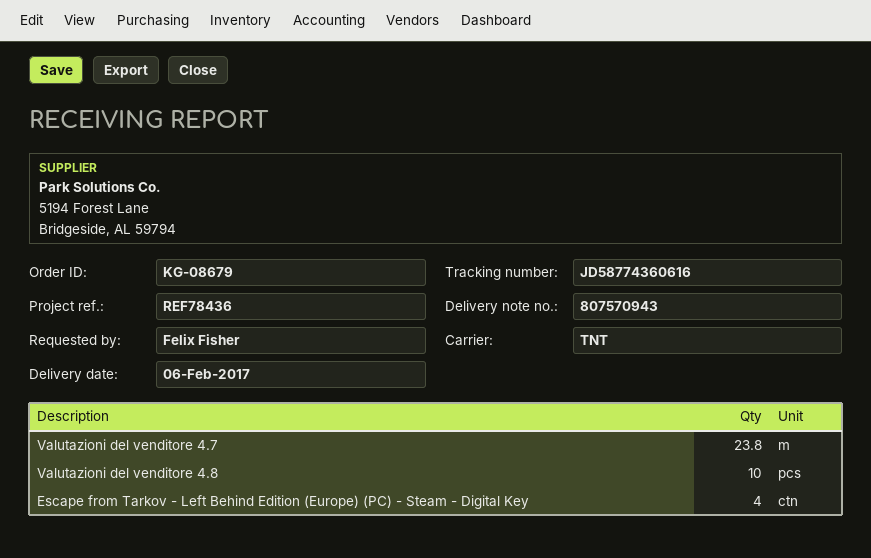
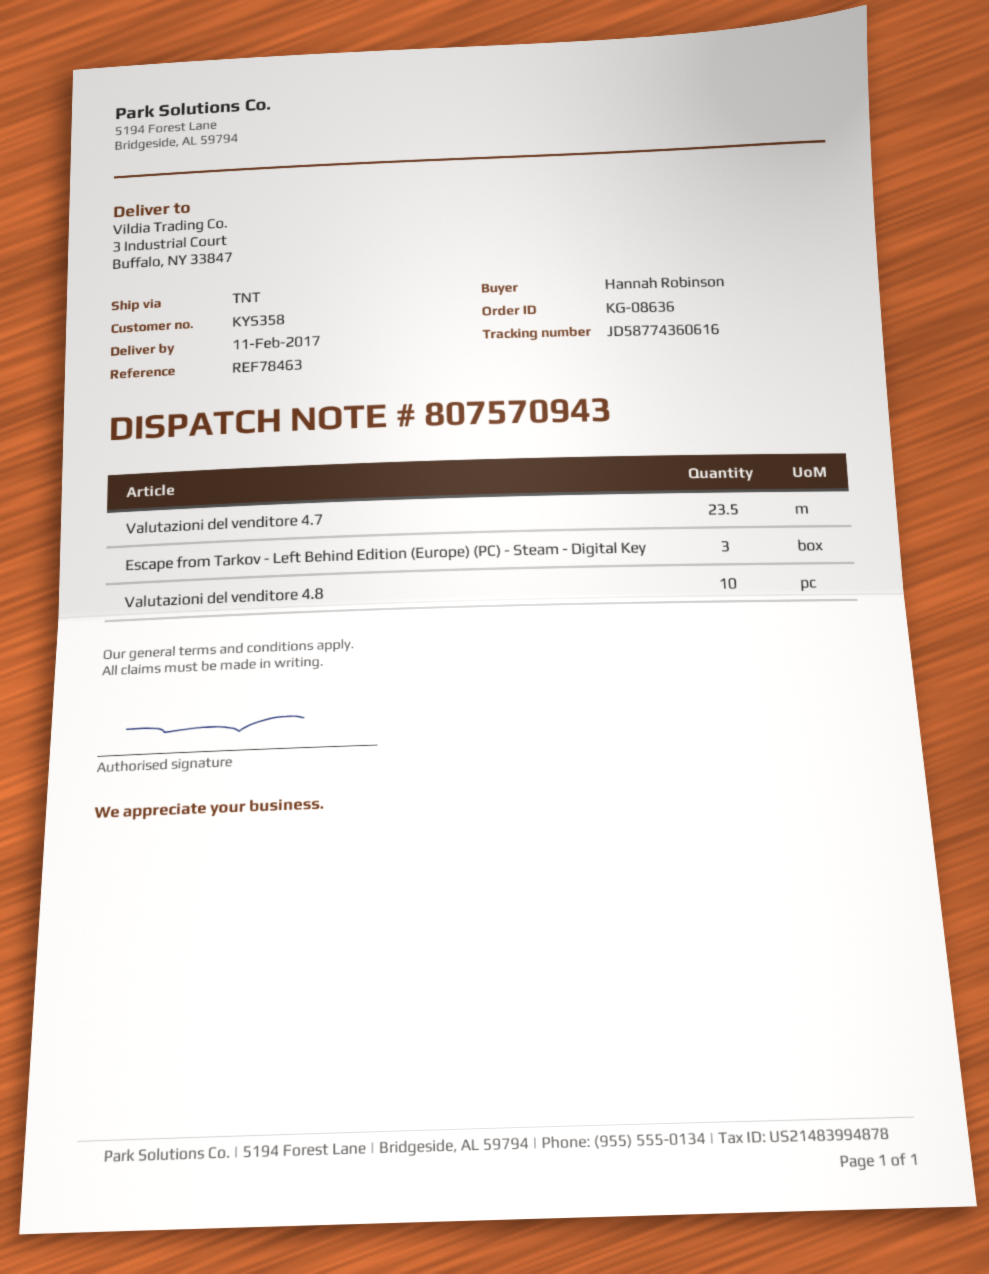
order number: KG-08679 -> KG-08636
delivery date: 2017-02-06 -> 2017-02-11
reference: REF78436 -> REF78463
ordered by: Felix Fisher -> Hannah Robinson
Valutazioni del venditore 4.7: 23.8 -> 23.5
Escape from Tarkov - Left Behind Edition (Europe) (PC) - Steam - Digital Key: 4 -> 3

